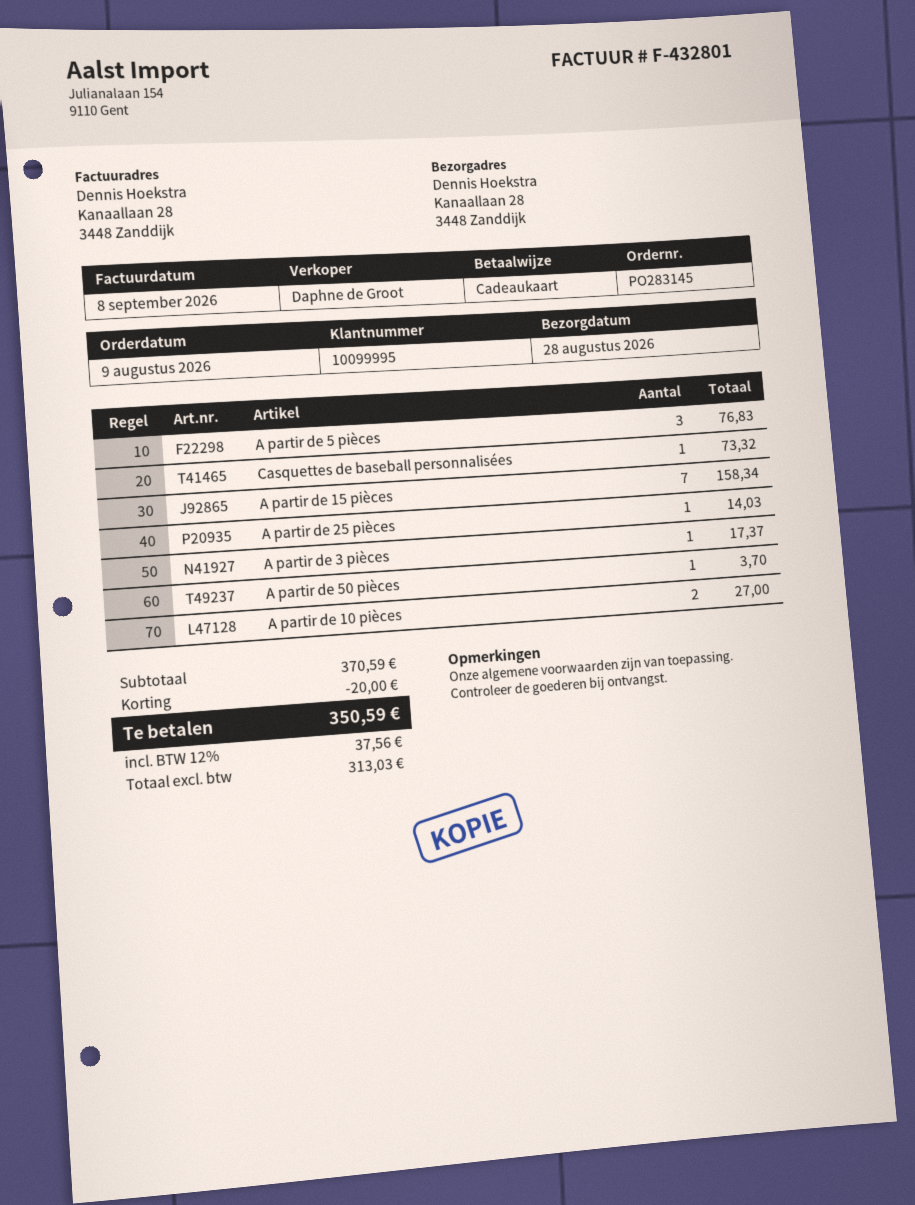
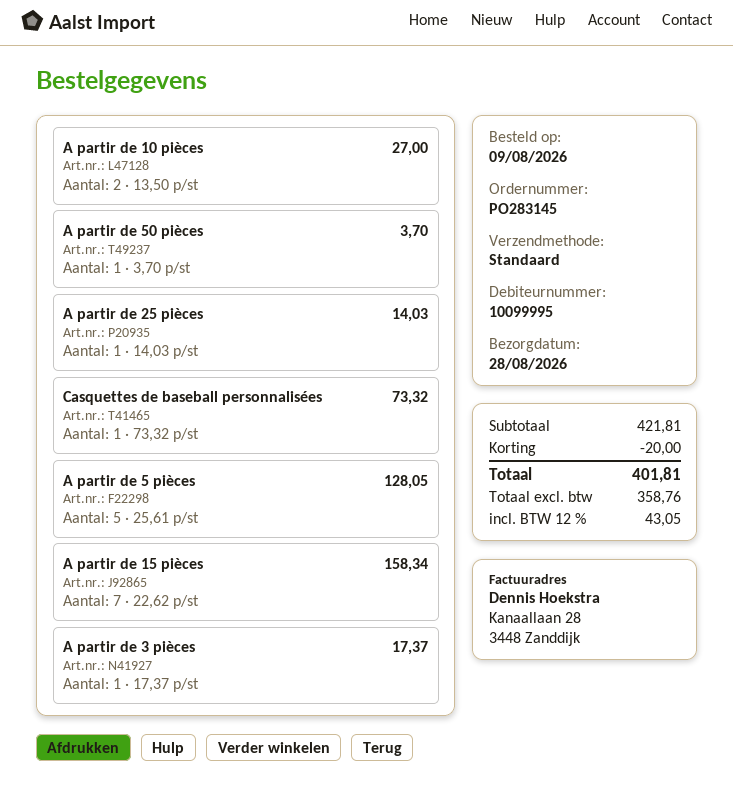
A partir de 5 pièces: 3 for 76.83 -> 5 for 128.05
subtotal: 370.59 -> 421.81
net: 313.03 -> 358.76
tax: 12% = 37.56 -> 12% = 43.05
total: 350.59 -> 401.81

